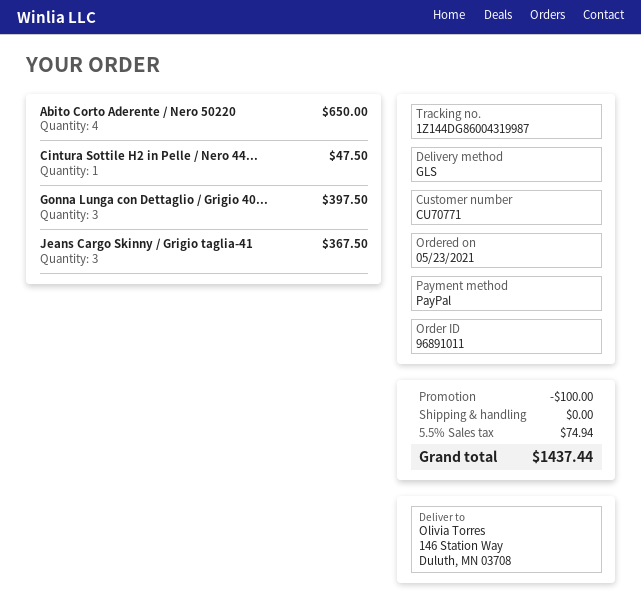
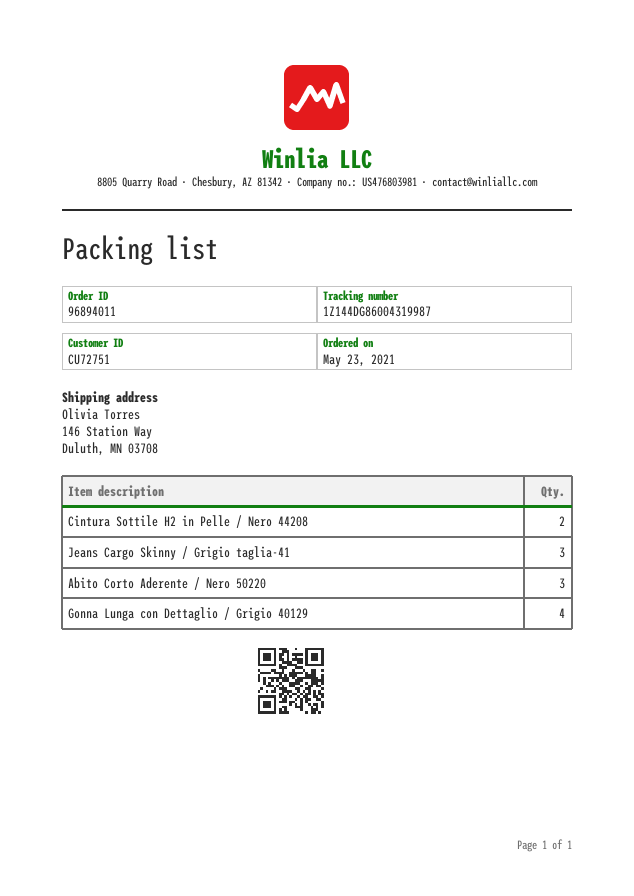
order number: 96891011 -> 96894011
customer number: CU70771 -> CU72751
Abito Corto Aderente / Nero 50220: 4 -> 3
Cintura Sottile H2 in Pelle / Nero 44...: 1 -> 2
Gonna Lunga con Dettaglio / Grigio 40...: 3 -> 4

